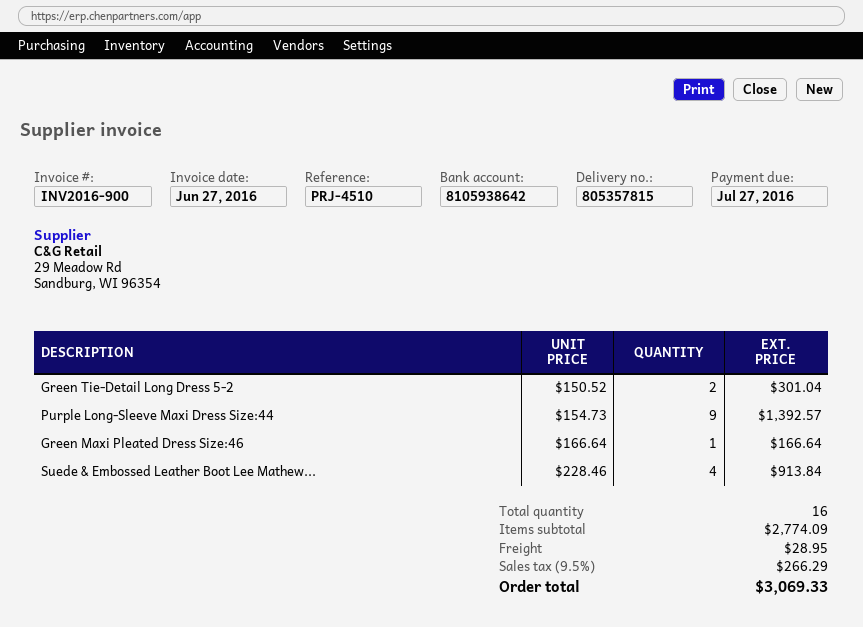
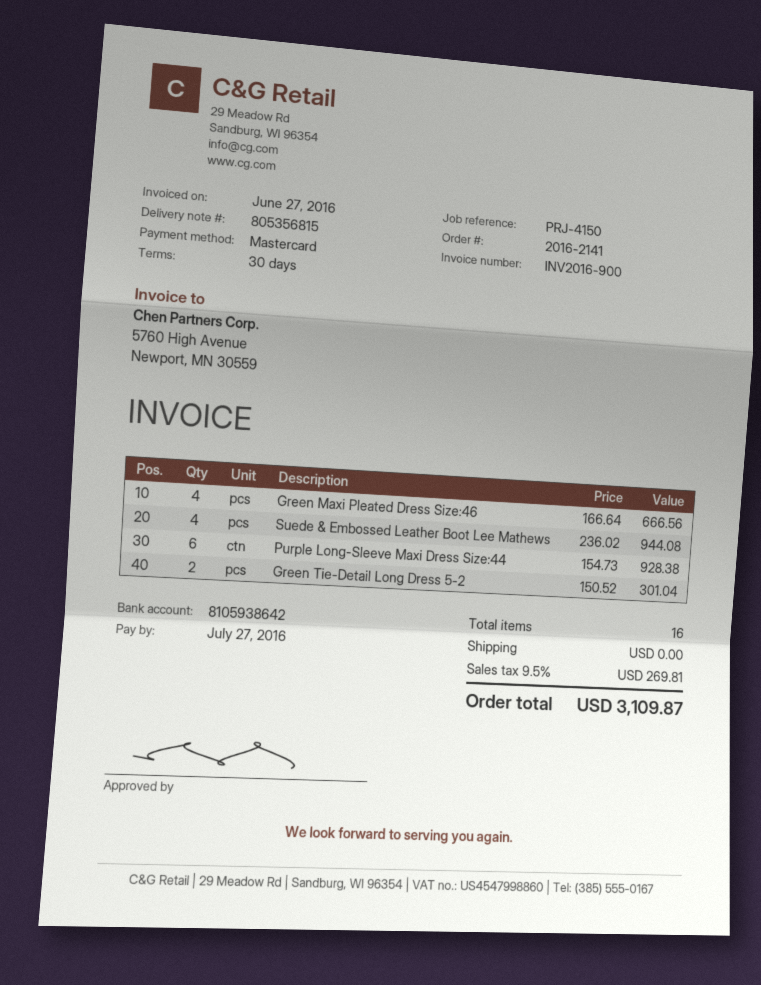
delivery note number: 805357815 -> 805356815
reference: PRJ-4510 -> PRJ-4150
Purple Long-Sleeve Maxi Dress Size:44: 9 x 154.73 = 1392.57 -> 6 x 154.73 = 928.38
Green Maxi Pleated Dress Size:46: 1 x 166.64 = 166.64 -> 4 x 166.64 = 666.56
Suede & Embossed Leather Boot Lee Mathew...: 4 x 228.46 = 913.84 -> 4 x 236.02 = 944.08
shipping: 28.95 -> 0.00
tax: 9.5% = 266.29 -> 9.5% = 269.81
total: 3069.33 -> 3109.87

